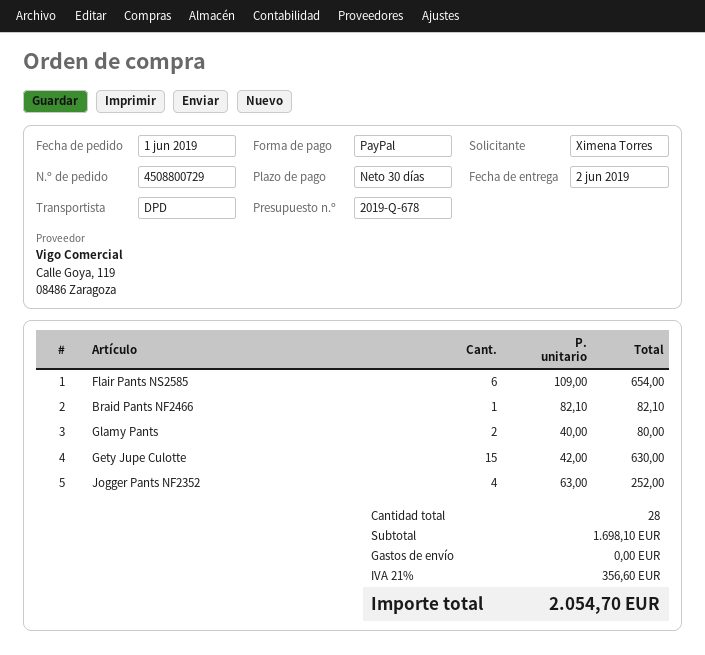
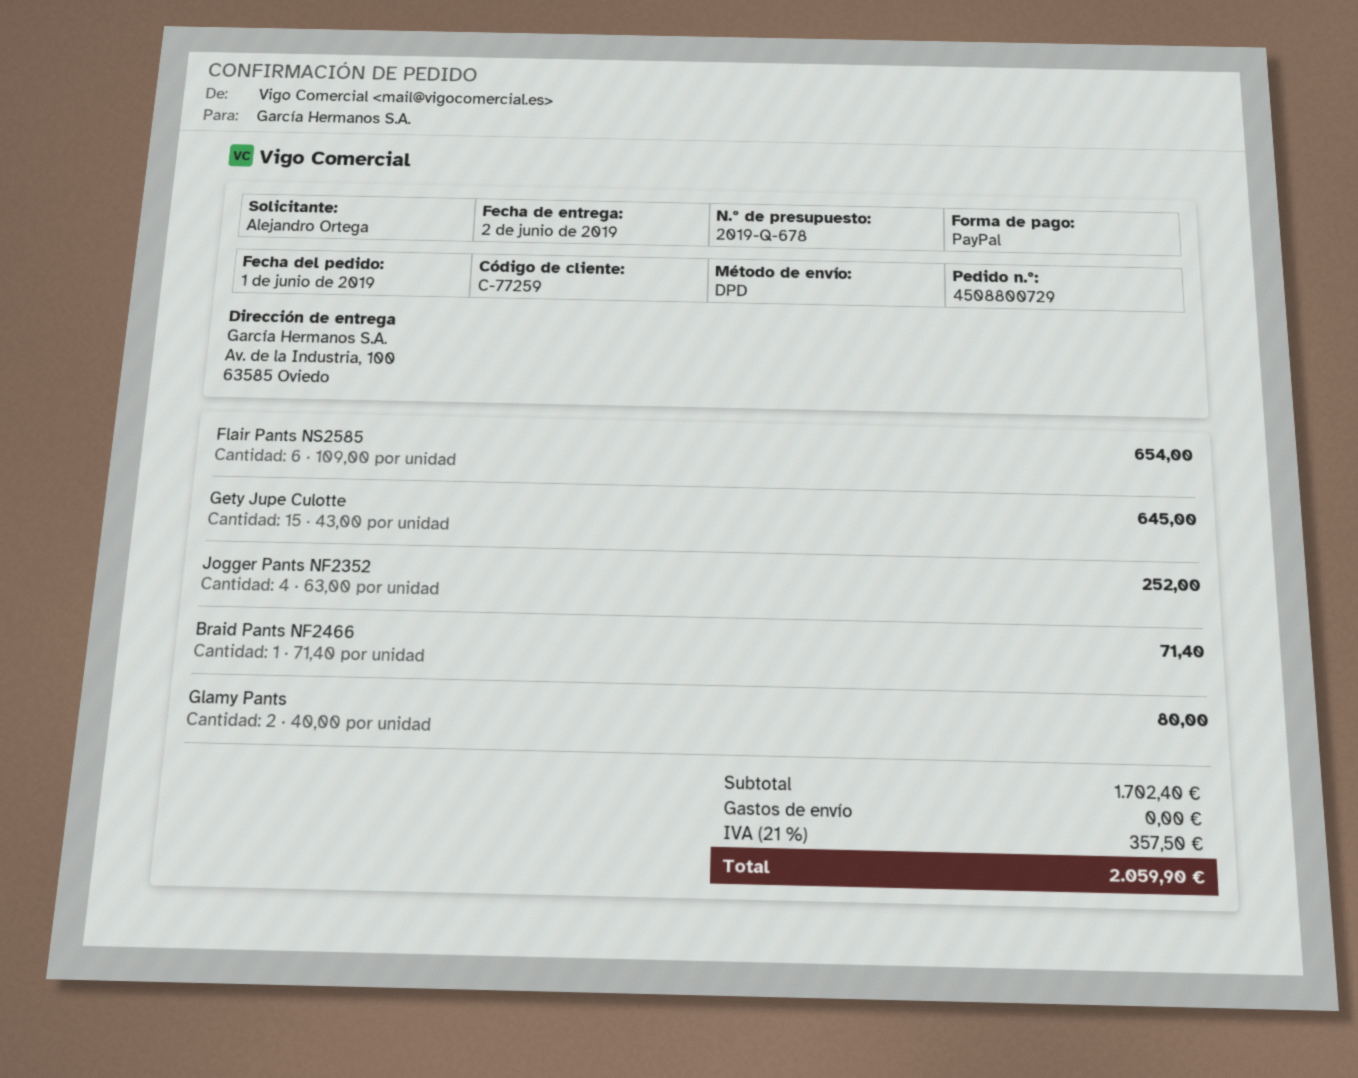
ordered by: Ximena Torres -> Alejandro Ortega
Braid Pants NF2466: 1 x 82.10 = 82.10 -> 1 x 71.40 = 71.40
Gety Jupe Culotte: 15 x 42.00 = 630.00 -> 15 x 43.00 = 645.00
subtotal: 1698.10 -> 1702.40
tax: 21% = 356.60 -> 21% = 357.50
total: 2054.70 -> 2059.90

